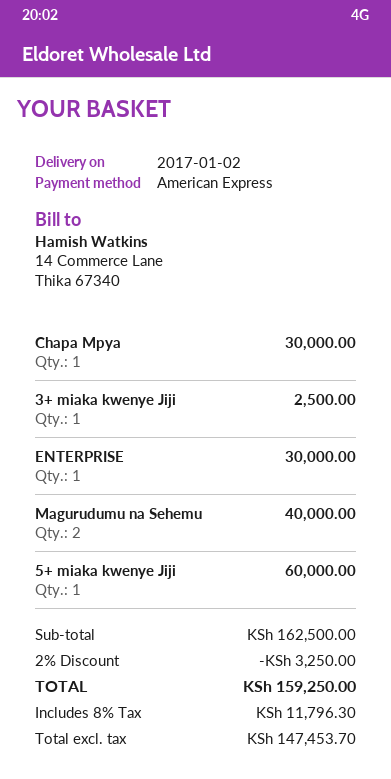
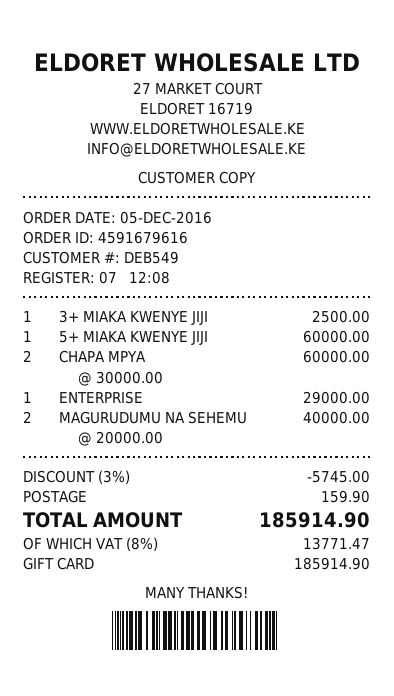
payment method: American Express -> gift card
Chapa Mpya: 1 for 30000.00 -> 2 for 60000.00
ENTERPRISE: 1 for 30000.00 -> 1 for 29000.00
discount: 2% = 3250.00 -> 3% = 5745.00
shipping: none -> 159.90
tax: 8% = 11796.30 -> 8% = 13771.47
total: 159250.00 -> 185914.90

